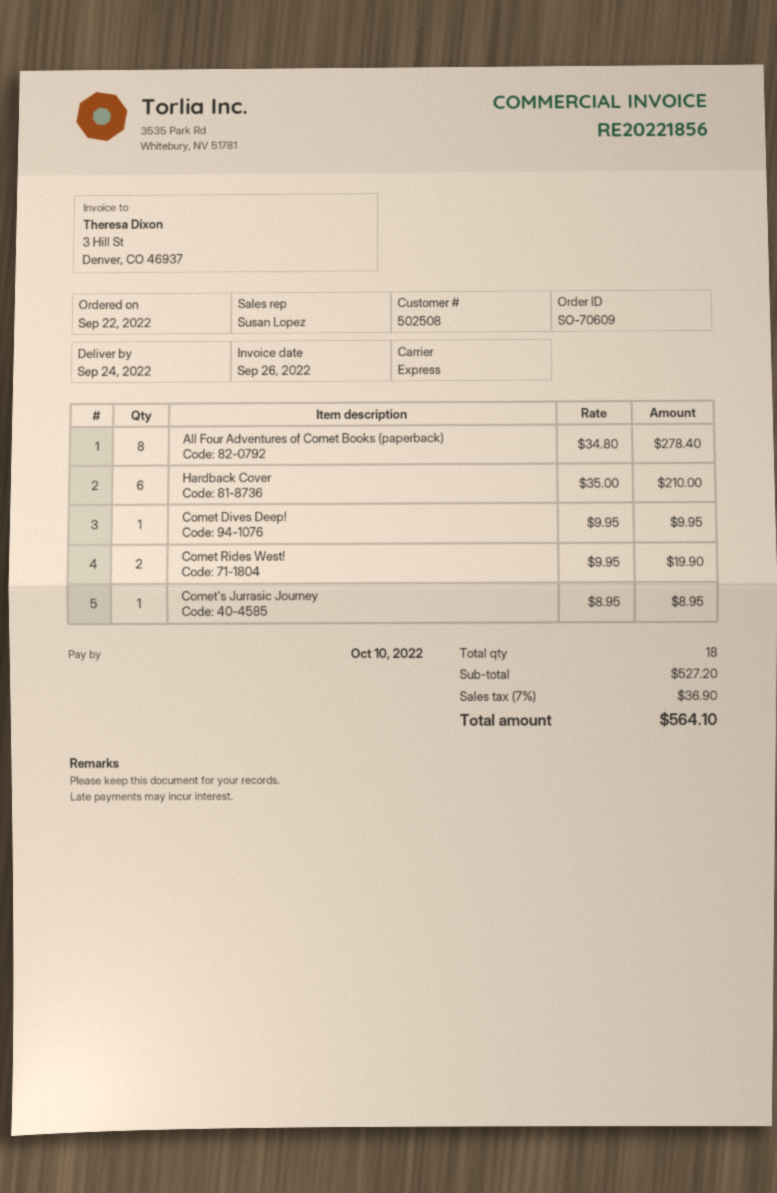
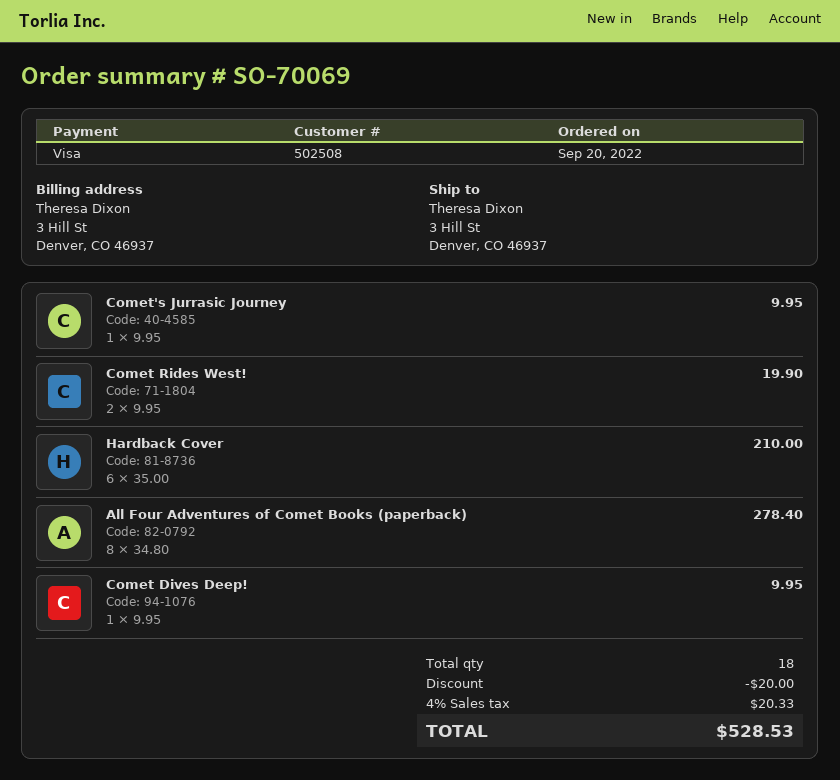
order number: SO-70609 -> SO-70069
order date: 2022-09-22 -> 2022-09-20
Comet's Jurrasic Journey: 1 x 8.95 = 8.95 -> 1 x 9.95 = 9.95
discount: none -> 20.00
tax: 7% = 36.90 -> 4% = 20.33
total: 564.10 -> 528.53

